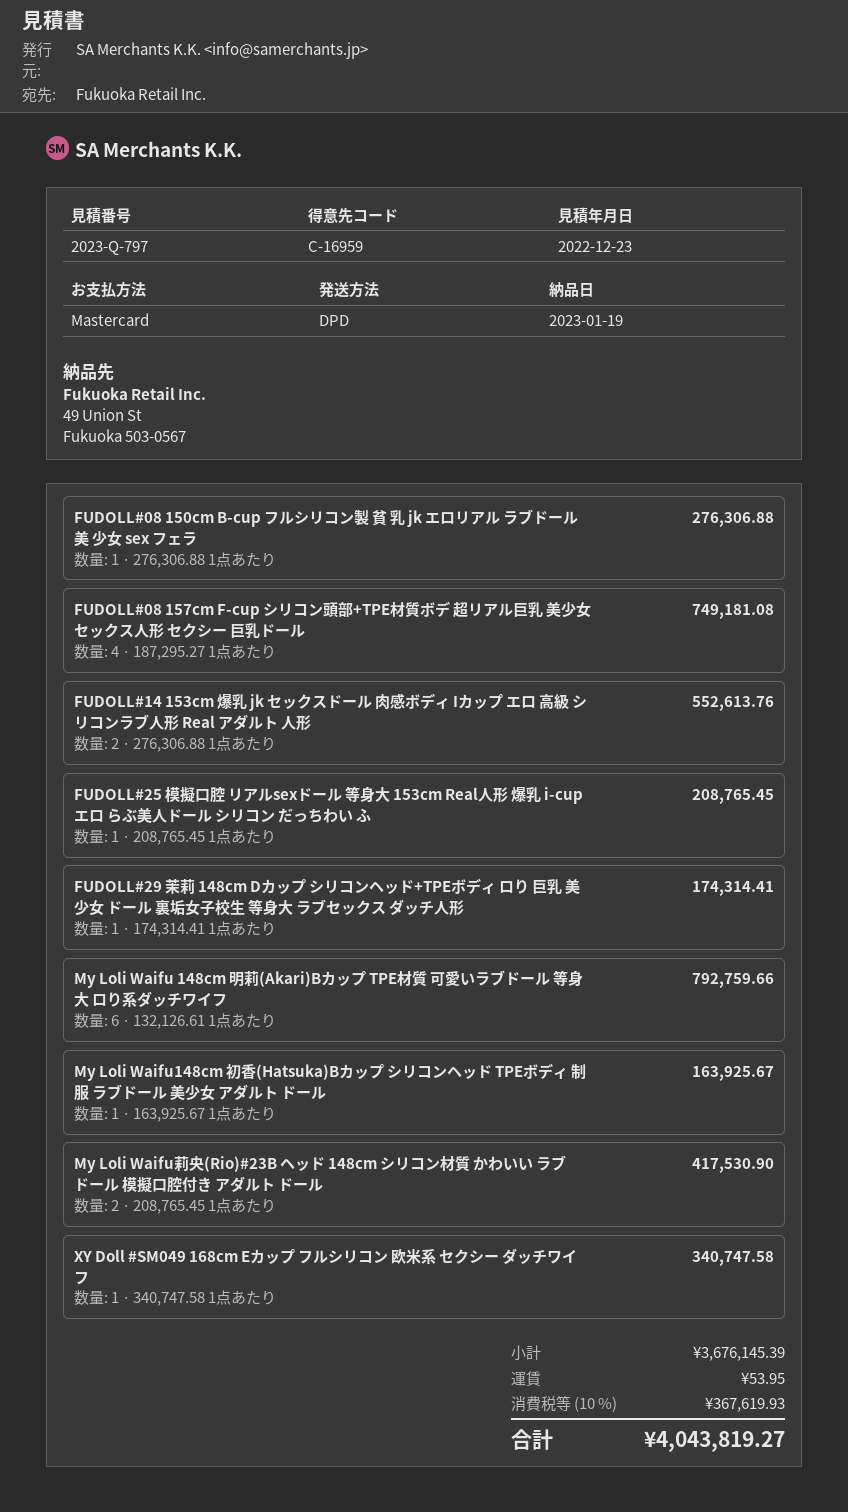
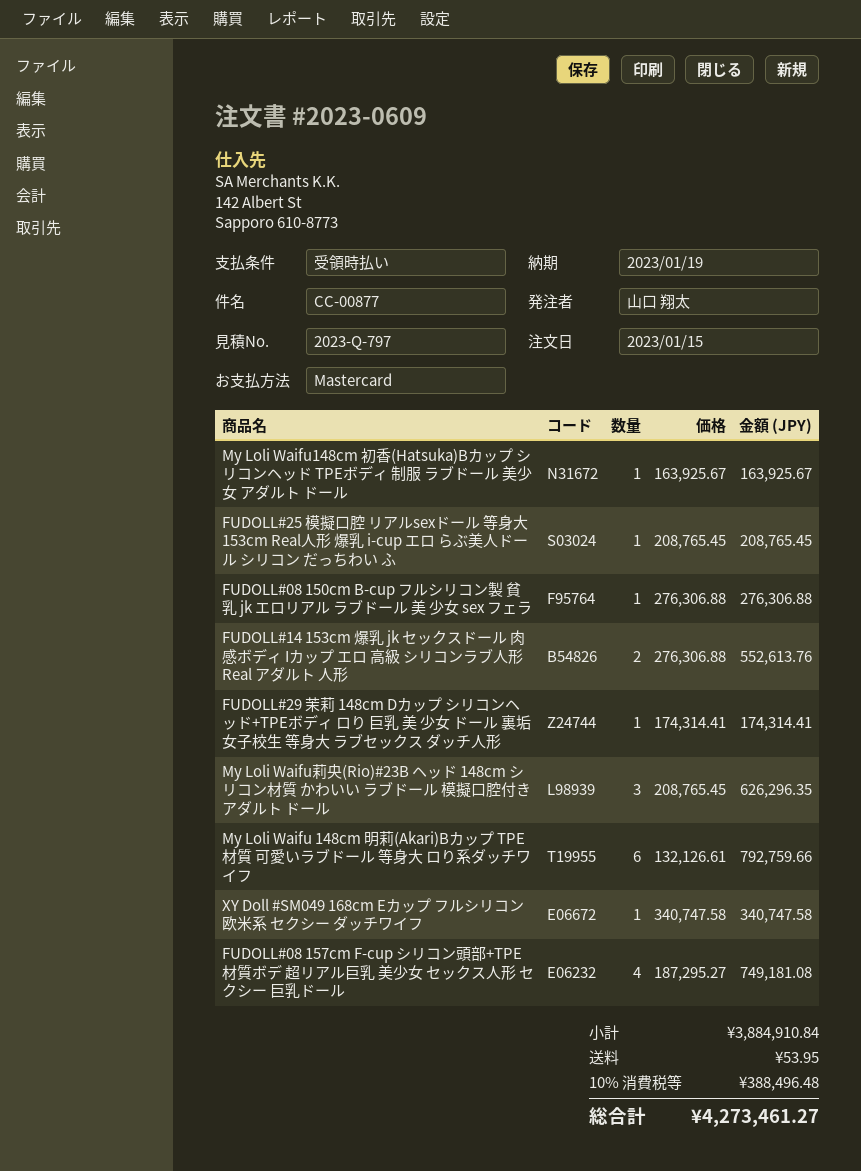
My Loli Waifu莉央(Rio)#23B ヘッド 148cm シリコン材質 かわいい ラブドール 模擬口腔付き アダルト ドール: 2 x 208765.45 = 417530.90 -> 3 x 208765.45 = 626296.35
subtotal: 3676145.39 -> 3884910.84
tax: 10% = 367619.93 -> 10% = 388496.48
total: 4043819.27 -> 4273461.27

